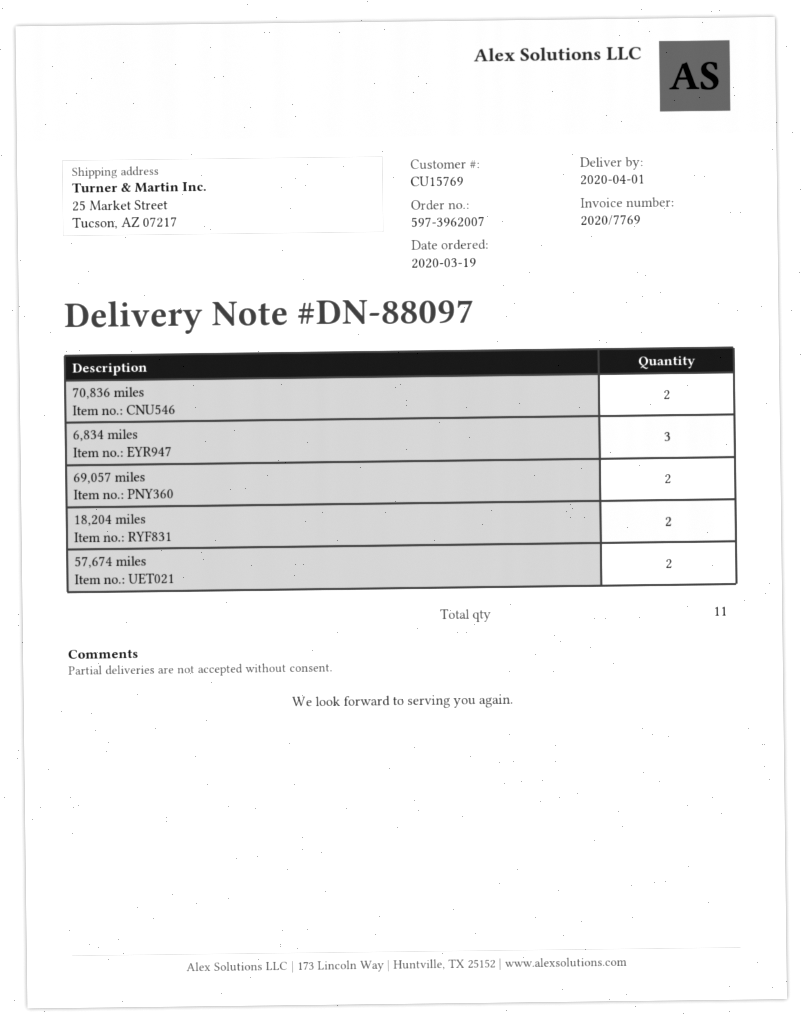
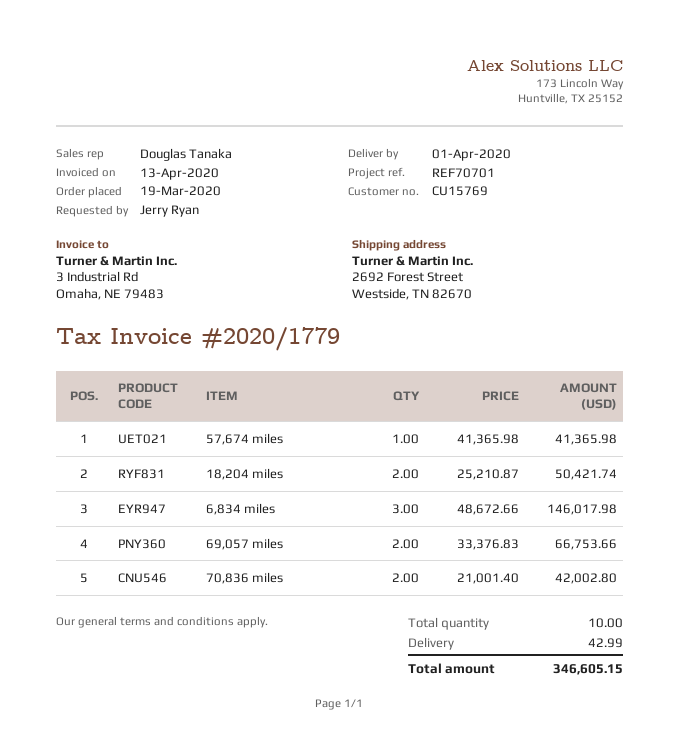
invoice number: 2020/7769 -> 2020/1779
ship to: 25 Market Street, Tucson, AZ 07217 -> 2692 Forest Street, Westside, TN 82670
57,674 miles: 2 -> 1
total quantity: 11 -> 10

